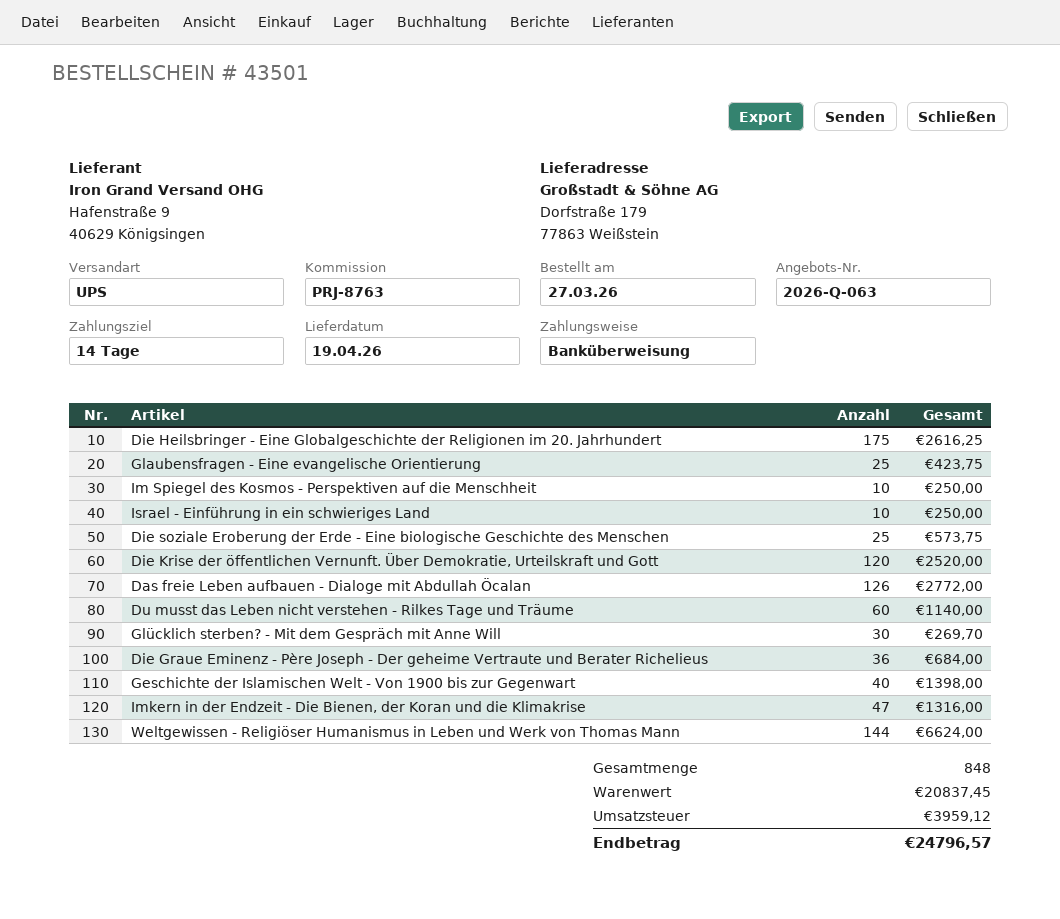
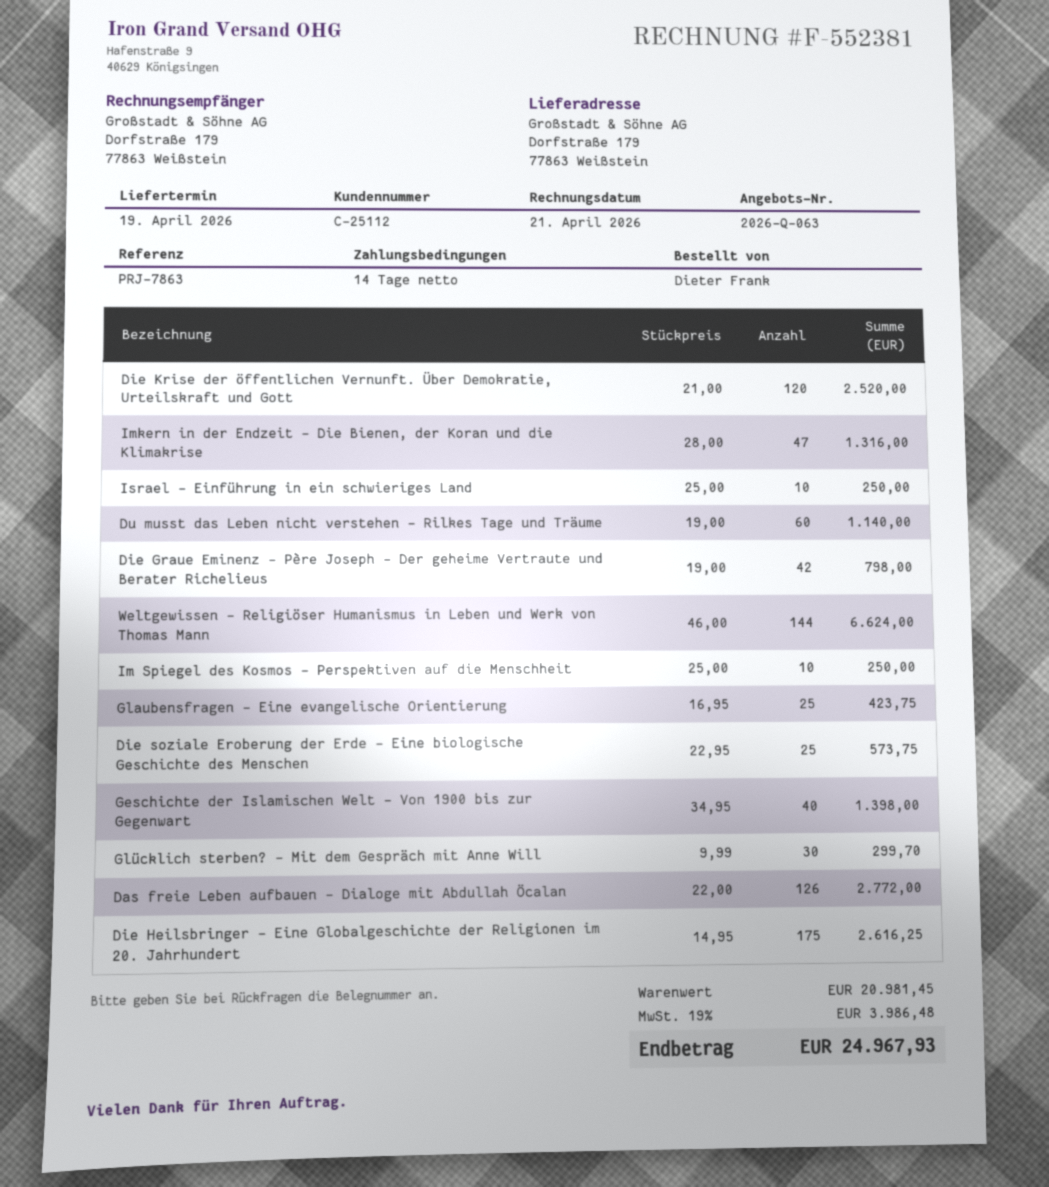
reference: PRJ-8763 -> PRJ-7863
Glücklich sterben? - Mit dem Gespräch mit Anne Will: 30 for 269.70 -> 30 for 299.70
Die Graue Eminenz - Père Joseph - Der geheime Vertraute und Berater Richelieus: 36 for 684.00 -> 42 for 798.00
subtotal: 20837.45 -> 20981.45
tax: 3959.12 -> 3986.48
total: 24796.57 -> 24967.93

